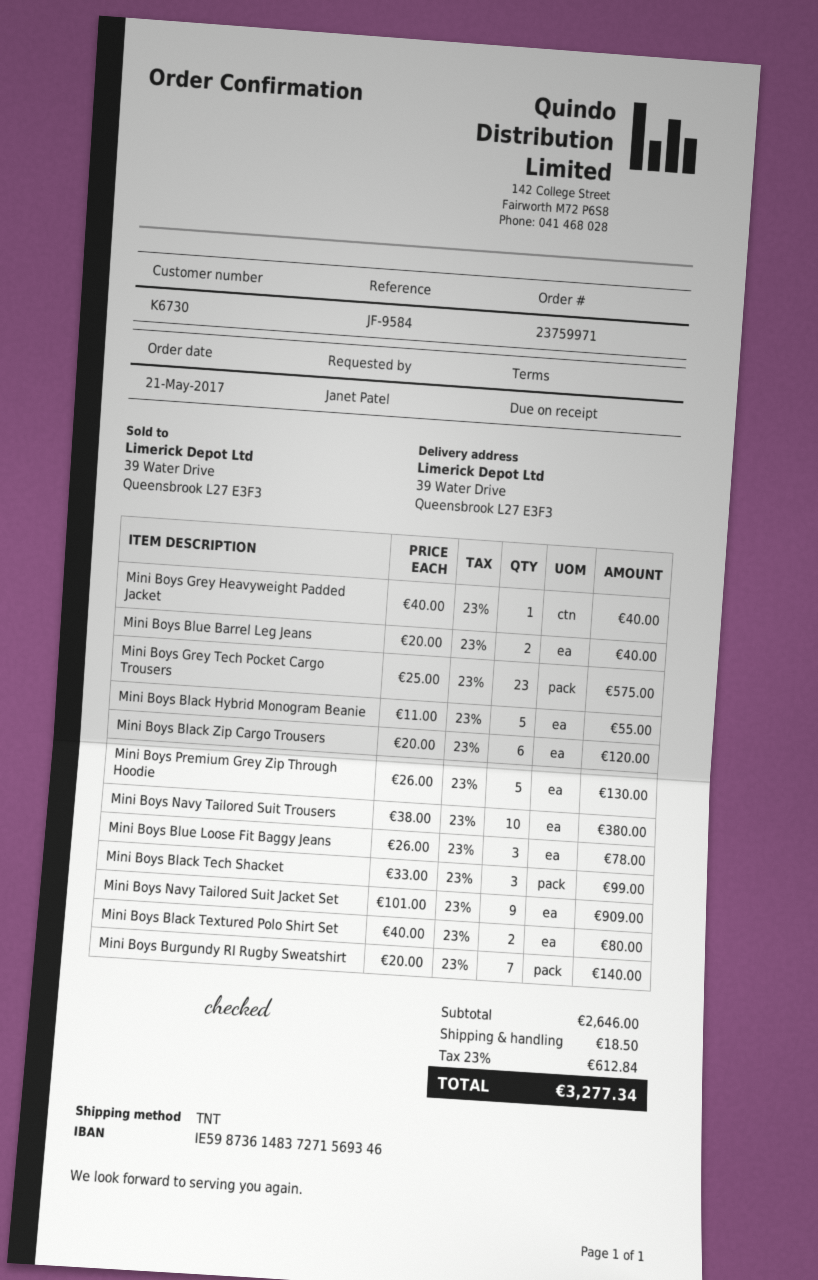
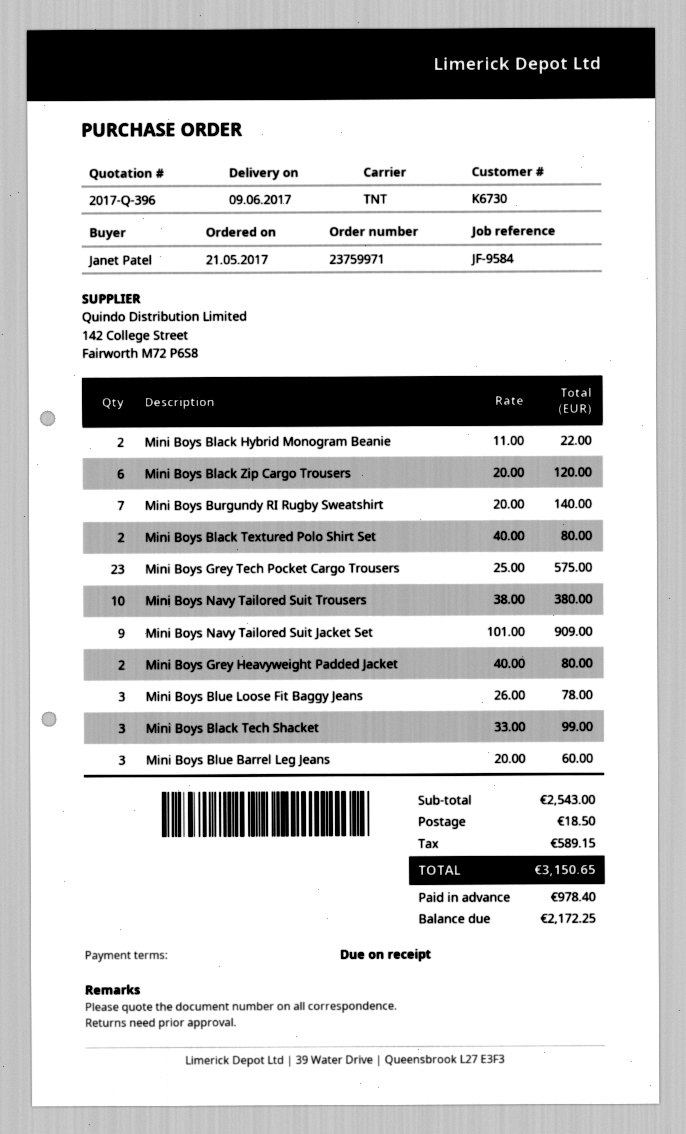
Mini Boys Grey Heavyweight Padded Jacket: 1 x 40.00 = 40.00 -> 2 x 40.00 = 80.00
Mini Boys Blue Barrel Leg Jeans: 2 x 20.00 = 40.00 -> 3 x 20.00 = 60.00
Mini Boys Black Hybrid Monogram Beanie: 5 x 11.00 = 55.00 -> 2 x 11.00 = 22.00
Mini Boys Premium Grey Zip Through Hoodie: 5 x 26.00 = 130.00 -> none
subtotal: 2646.00 -> 2543.00
tax: 612.84 -> 589.15
total: 3277.34 -> 3150.65

